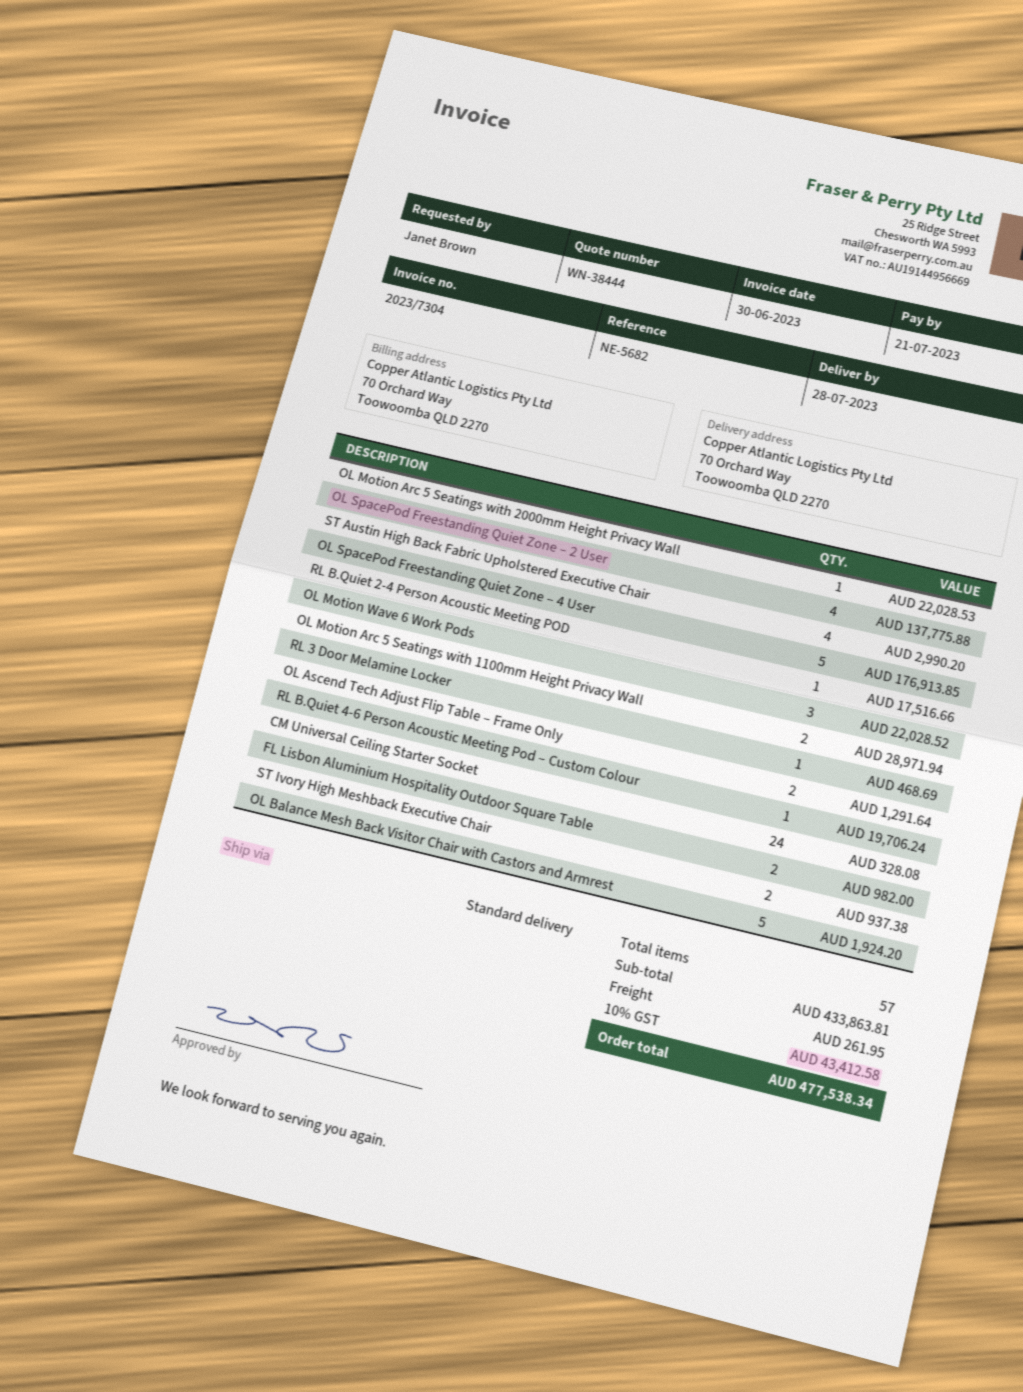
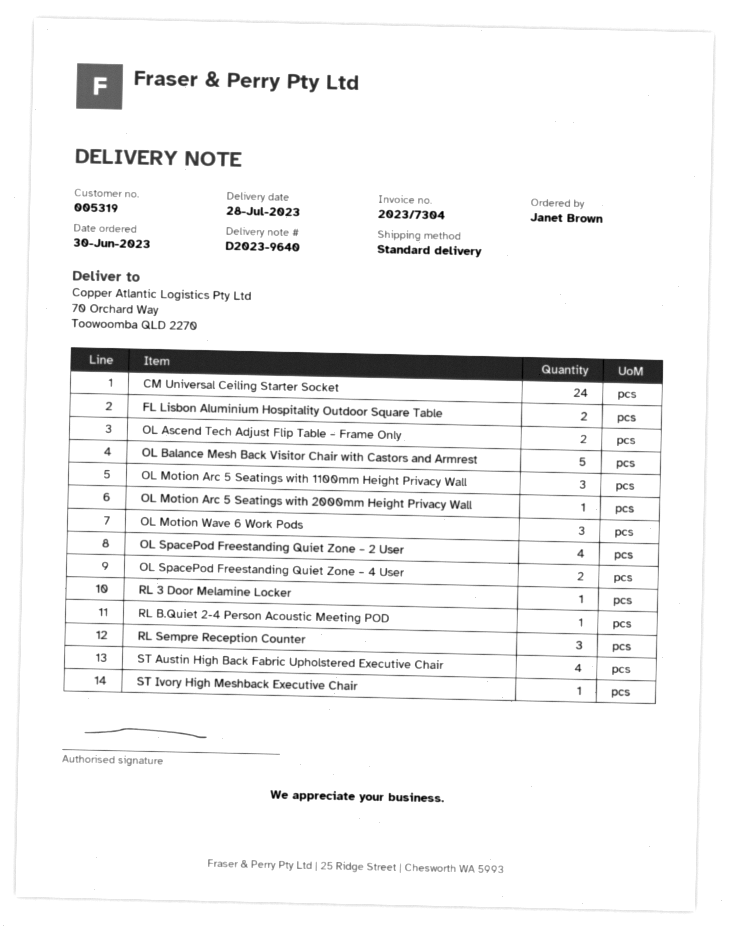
OL SpacePod Freestanding Quiet Zone – 4 User: 5 -> 2
OL Motion Arc 5 Seatings with 1100mm Height Privacy Wall: 2 -> 3
RL B.Quiet 4-6 Person Acoustic Meeting Pod – Custom Colour: 1 -> none
ST Ivory High Meshback Executive Chair: 2 -> 1
RL Sempre Reception Counter: none -> 3

